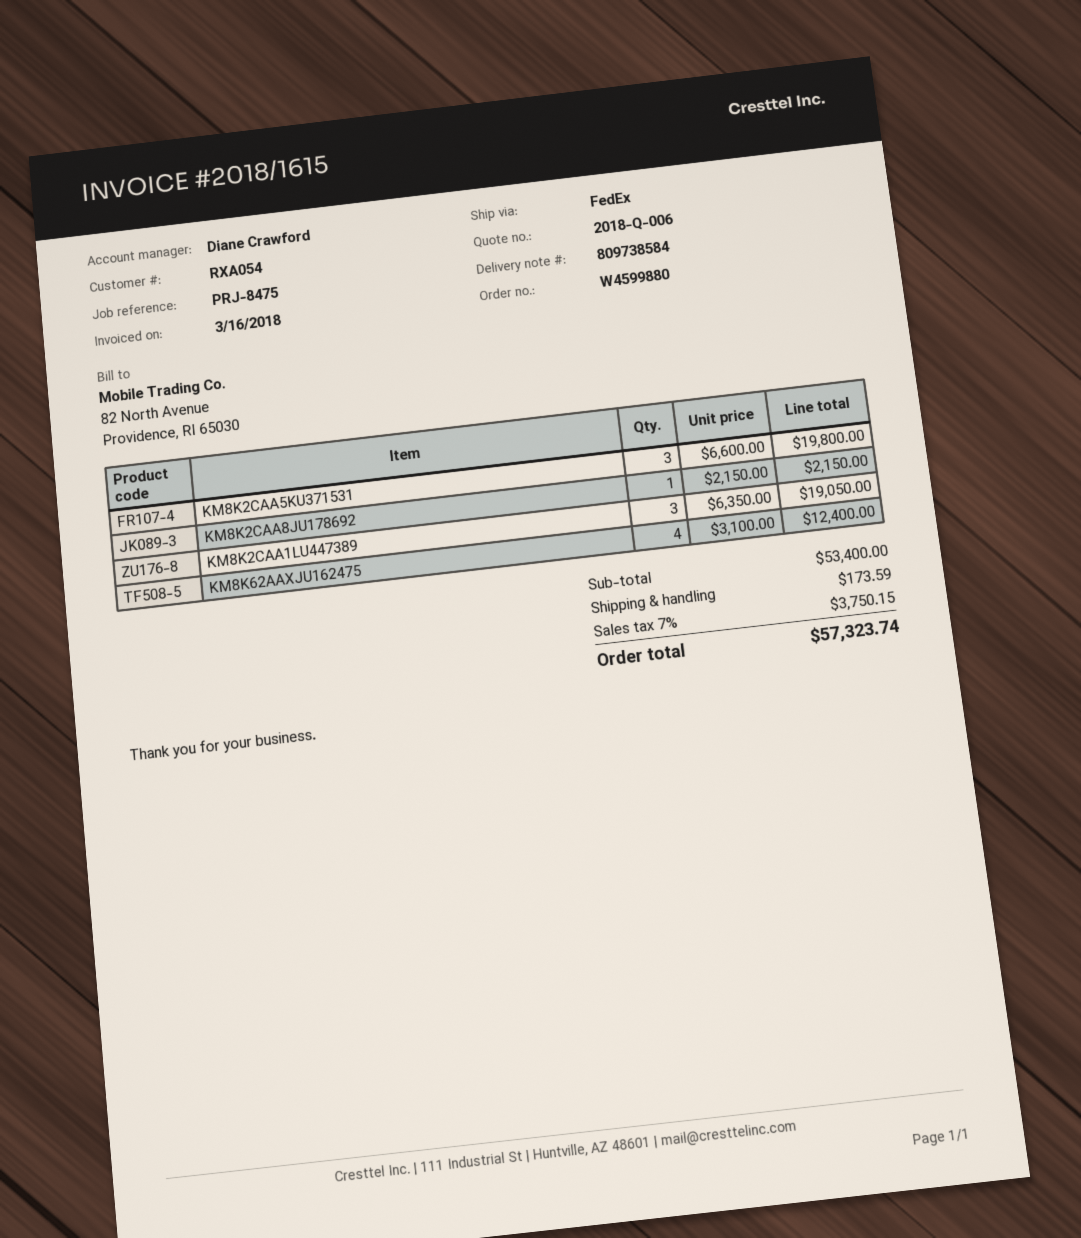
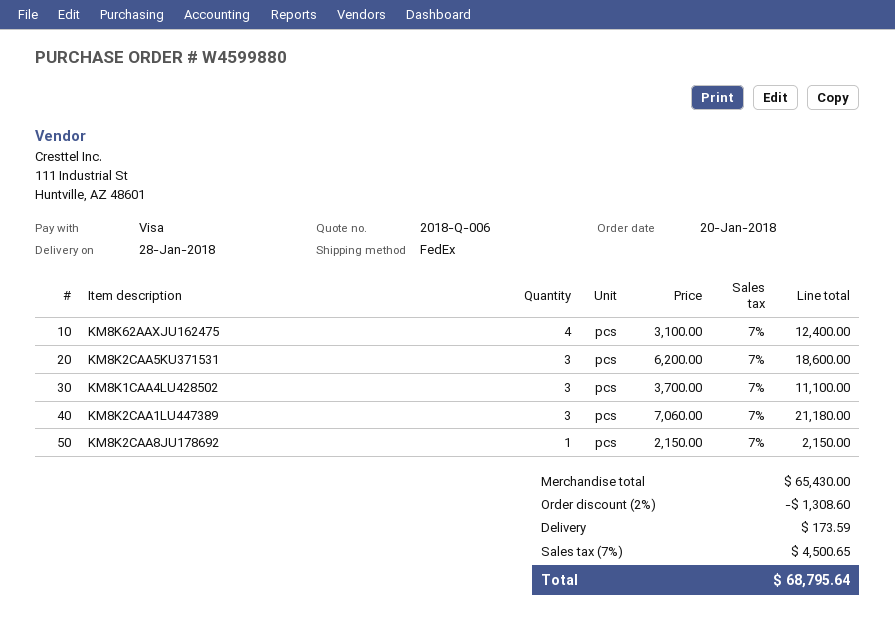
KM8K2CAA5KU371531: 3 x 6600.00 = 19800.00 -> 3 x 6200.00 = 18600.00
KM8K2CAA1LU447389: 3 x 6350.00 = 19050.00 -> 3 x 7060.00 = 21180.00
KM8K1CAA4LU428502: none -> 3 x 3700.00 = 11100.00
subtotal: 53400.00 -> 65430.00
discount: none -> 2% = 1308.60
tax: 7% = 3750.15 -> 7% = 4500.65
total: 57323.74 -> 68795.64

